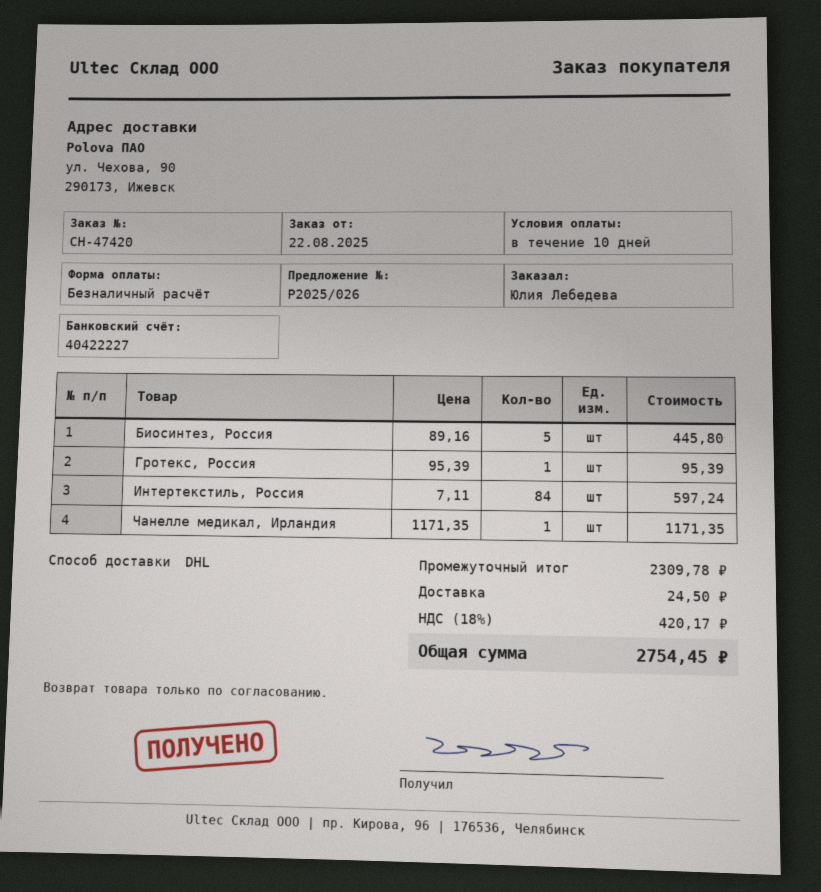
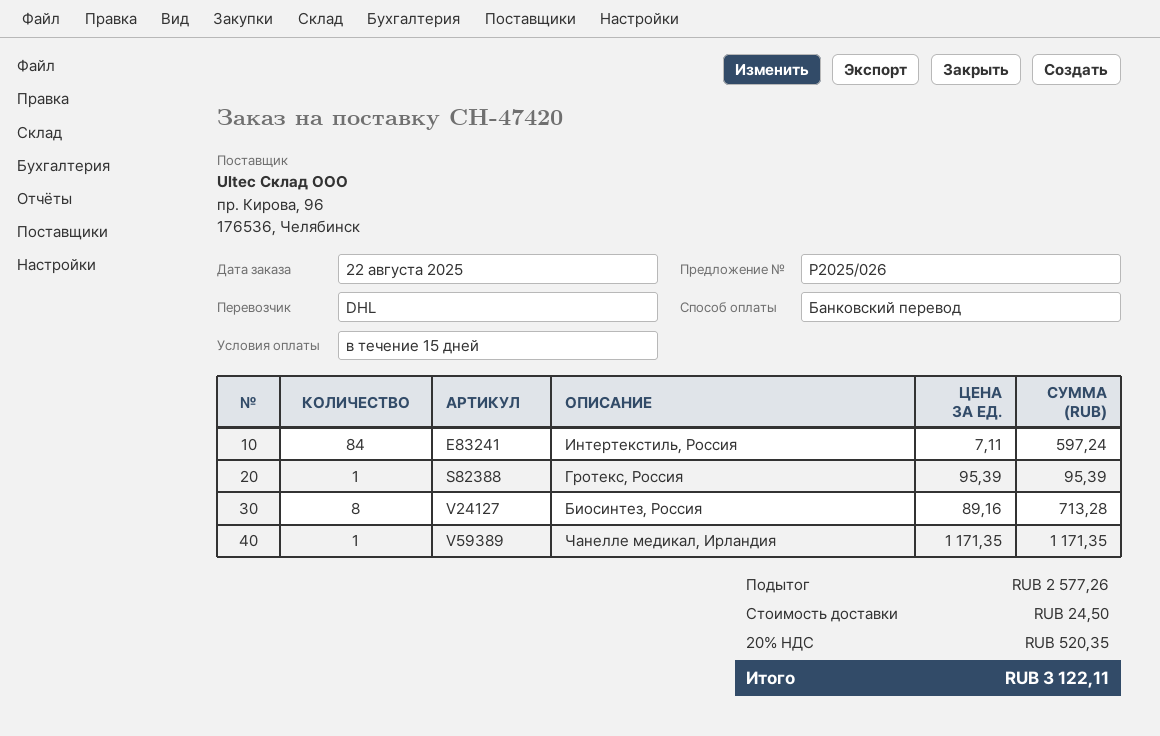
payment terms: 10 days -> 15 days
Биосинтез, Россия: 5 x 89.16 = 445.80 -> 8 x 89.16 = 713.28
subtotal: 2309.78 -> 2577.26
tax: 18% = 420.17 -> 20% = 520.35
total: 2754.45 -> 3122.11

